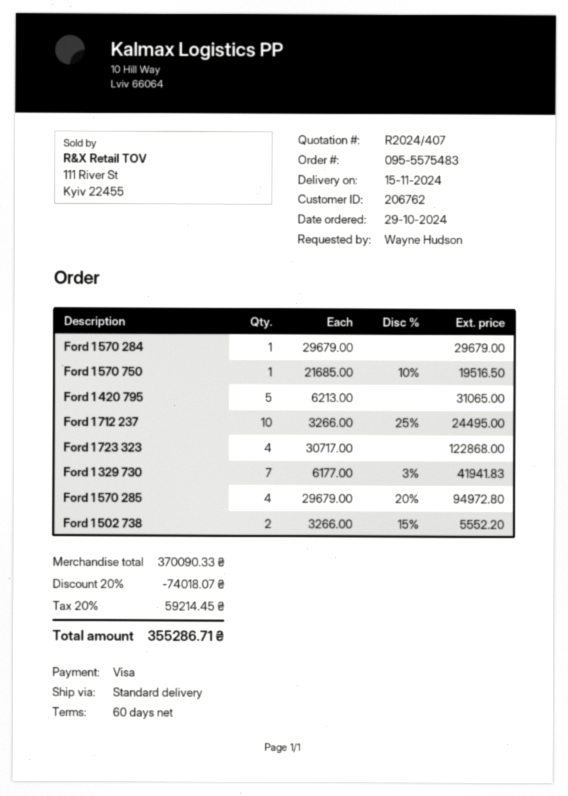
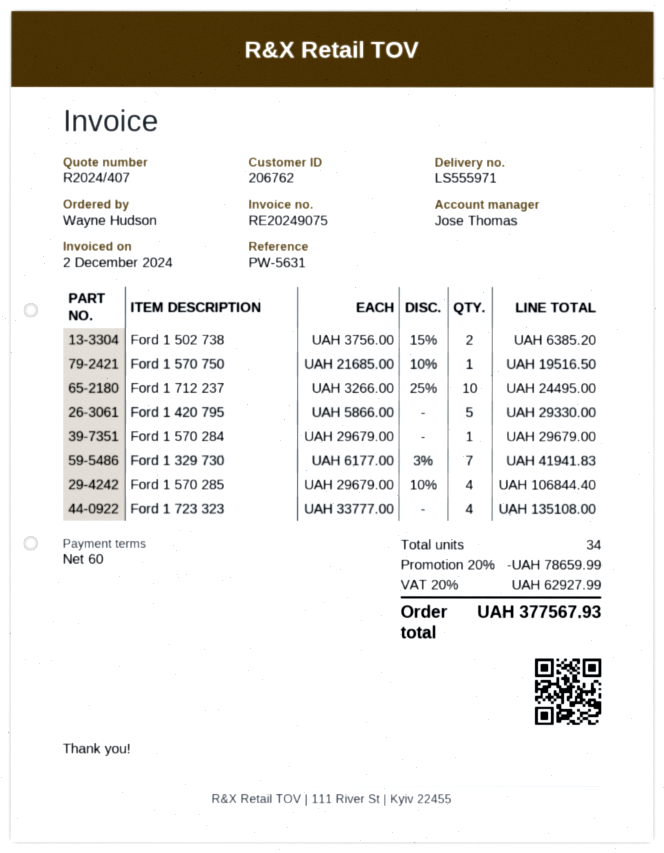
Ford 1 420 795: 5 x 6213.00 = 31065.00 -> 5 x 5866.00 = 29330.00
Ford 1 723 323: 4 x 30717.00 = 122868.00 -> 4 x 33777.00 = 135108.00
Ford 1 570 285: 4 x 29679.00 - 20% = 94972.80 -> 4 x 29679.00 - 10% = 106844.40
Ford 1 502 738: 2 x 3266.00 - 15% = 5552.20 -> 2 x 3756.00 - 15% = 6385.20
discount: 20% = 74018.07 -> 20% = 78659.99
tax: 20% = 59214.45 -> 20% = 62927.99
total: 355286.71 -> 377567.93

